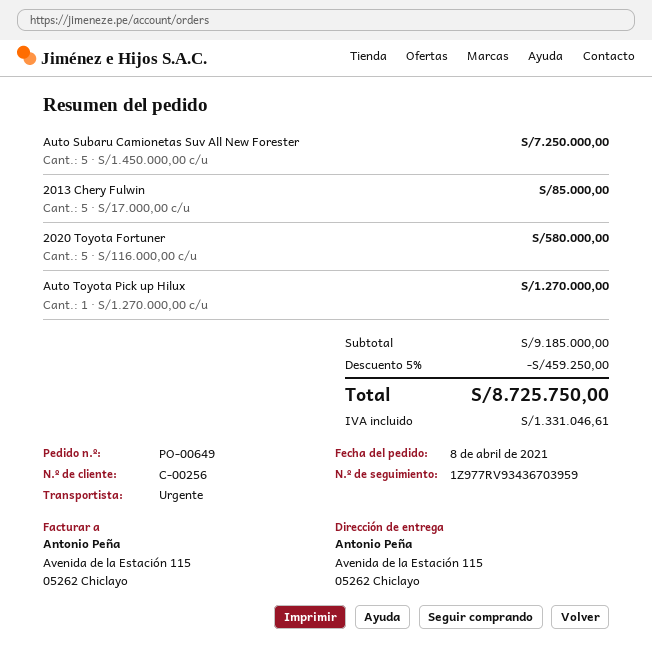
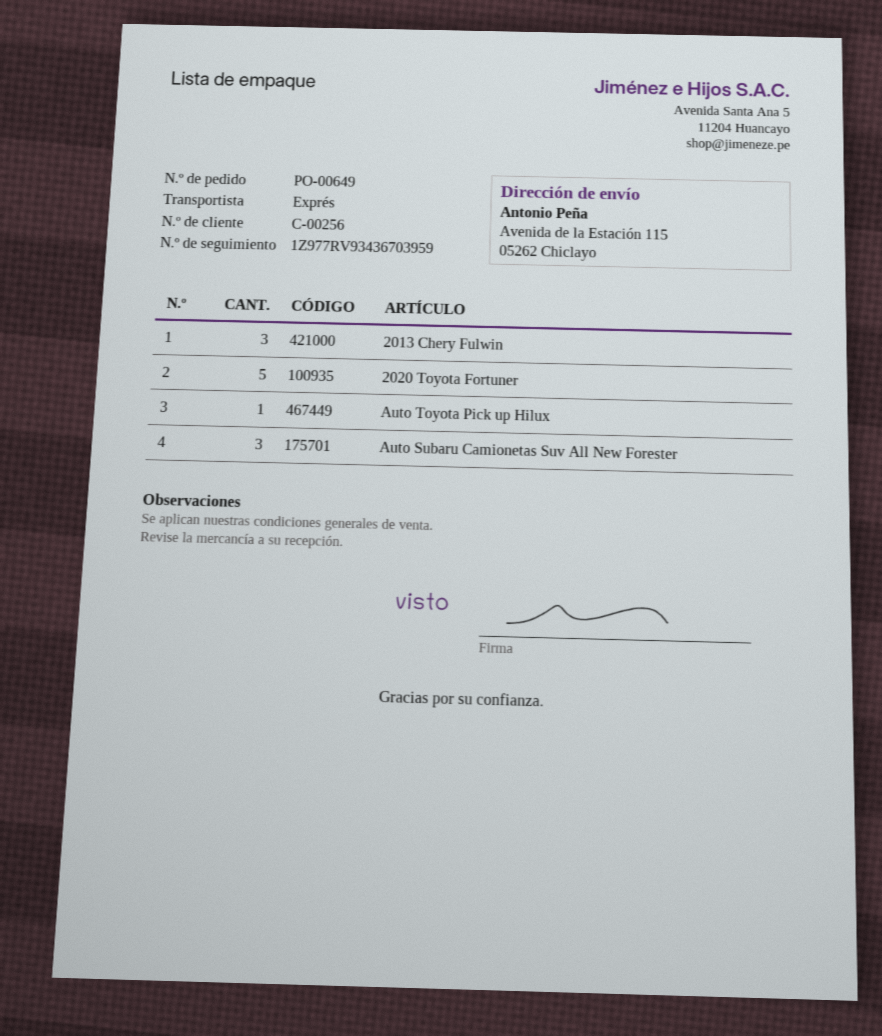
Auto Subaru Camionetas Suv All New Forester: 5 -> 3
2013 Chery Fulwin: 5 -> 3

